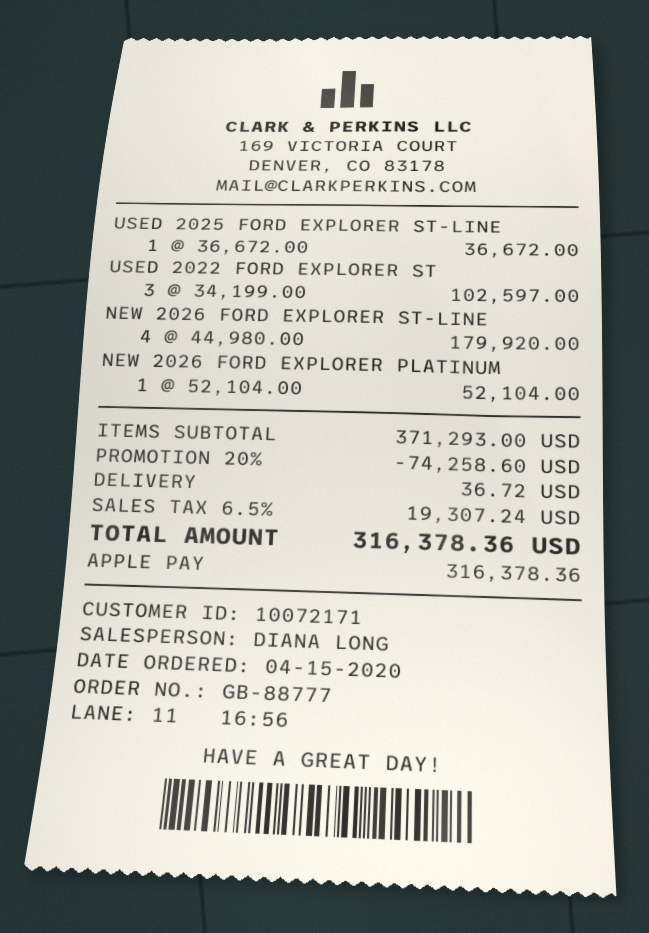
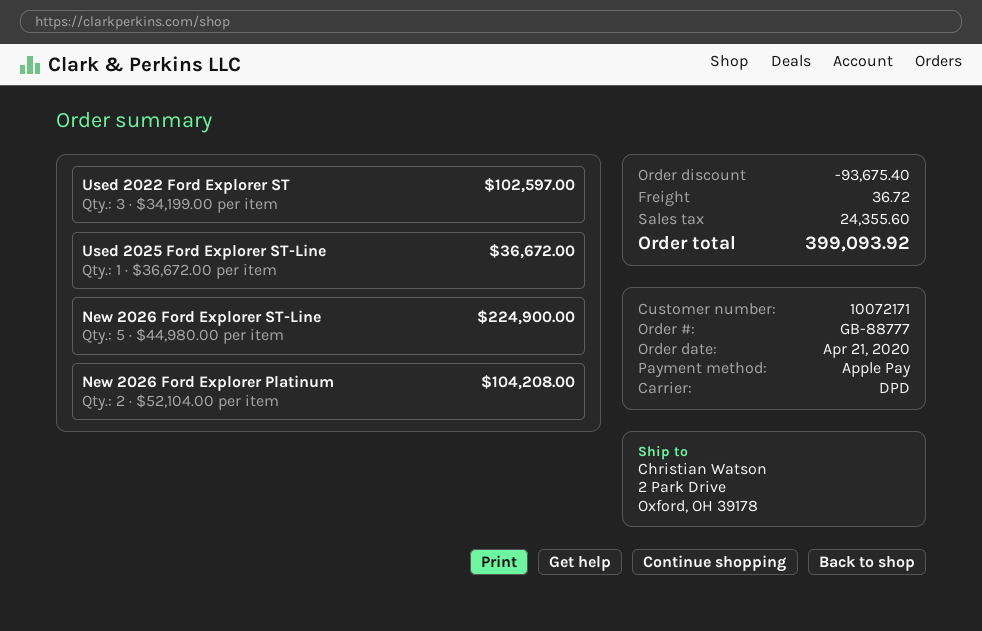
order date: 2020-04-15 -> 2020-04-21
NEW 2026 FORD EXPLORER ST-LINE: 4 x 44980.00 = 179920.00 -> 5 x 44980.00 = 224900.00
NEW 2026 FORD EXPLORER PLATINUM: 1 x 52104.00 = 52104.00 -> 2 x 52104.00 = 104208.00
discount: 74258.60 -> 93675.40
tax: 19307.24 -> 24355.60
total: 316378.36 -> 399093.92

